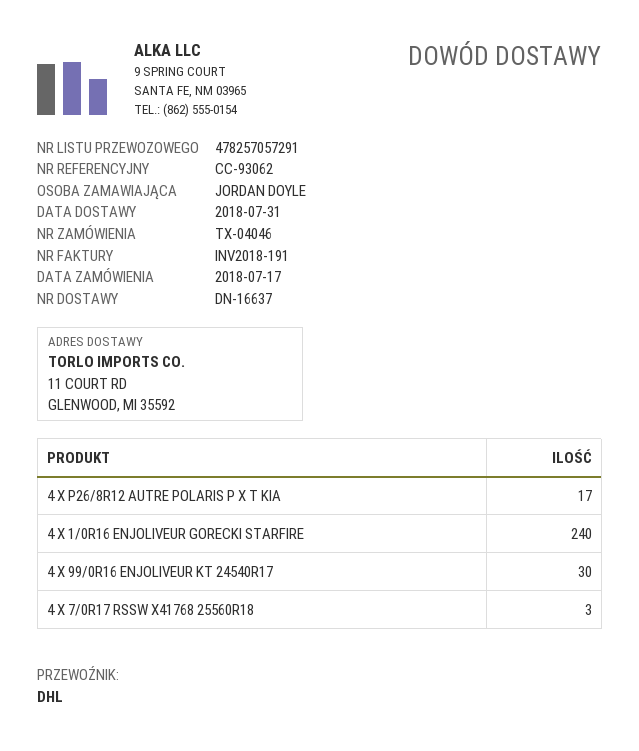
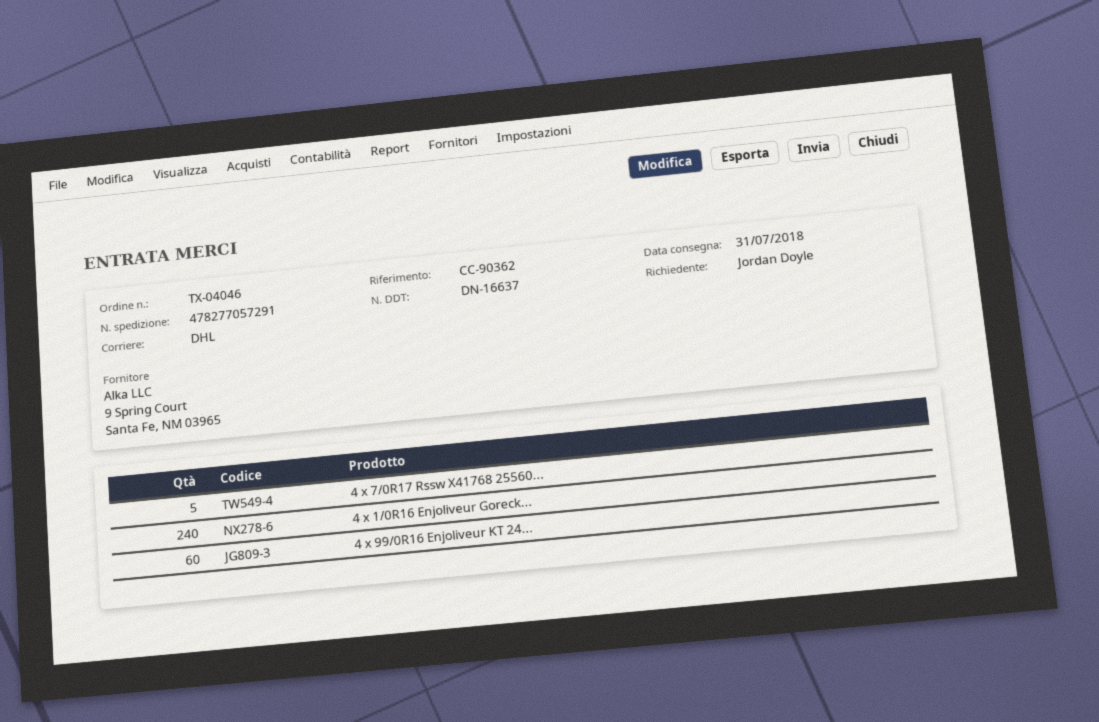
reference: CC-93062 -> CC-90362
tracking number: 478257057291 -> 478277057291
4 X P26/8R12 AUTRE POLARIS P X T KIA: 17 -> none
4 X 99/0R16 ENJOLIVEUR KT 24540R17: 30 -> 60
4 X 7/0R17 RSSW X41768 25560R18: 3 -> 5

